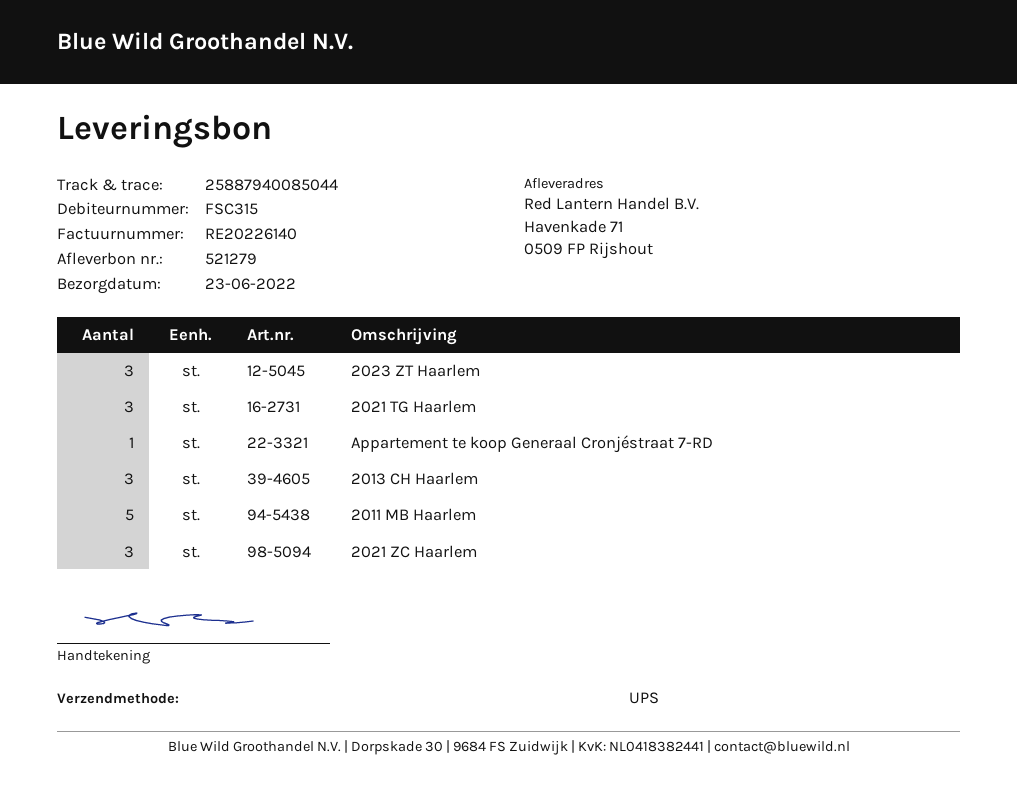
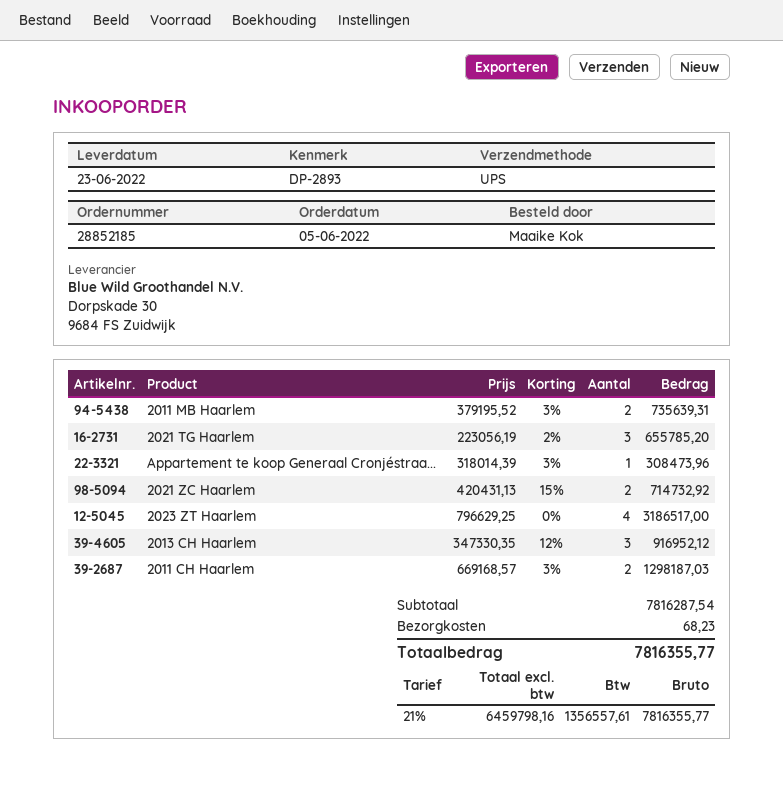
2023 ZT Haarlem: 3 -> 4
2011 MB Haarlem: 5 -> 2
2021 ZC Haarlem: 3 -> 2
2011 CH Haarlem: none -> 2

